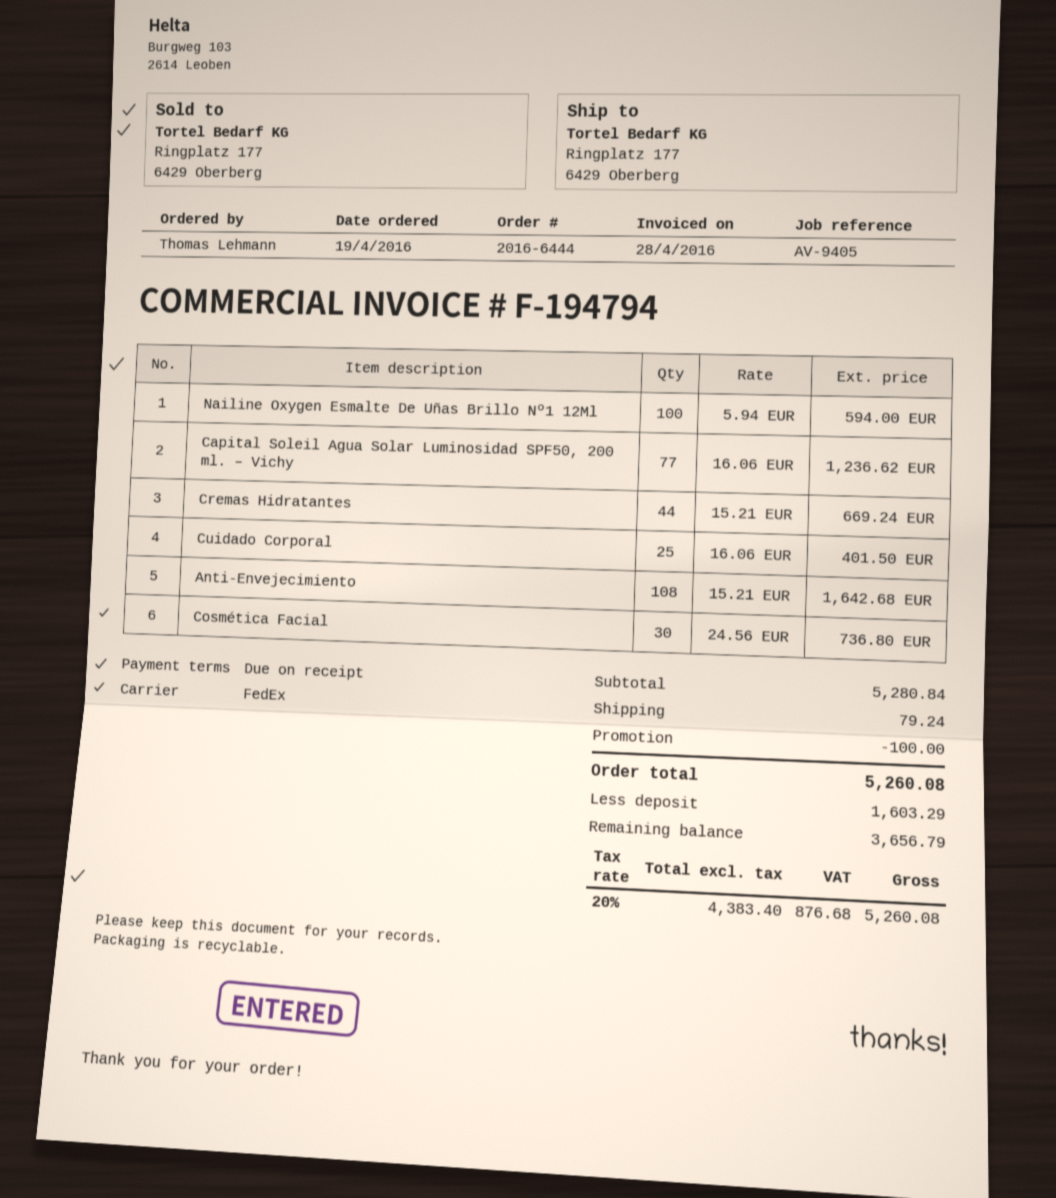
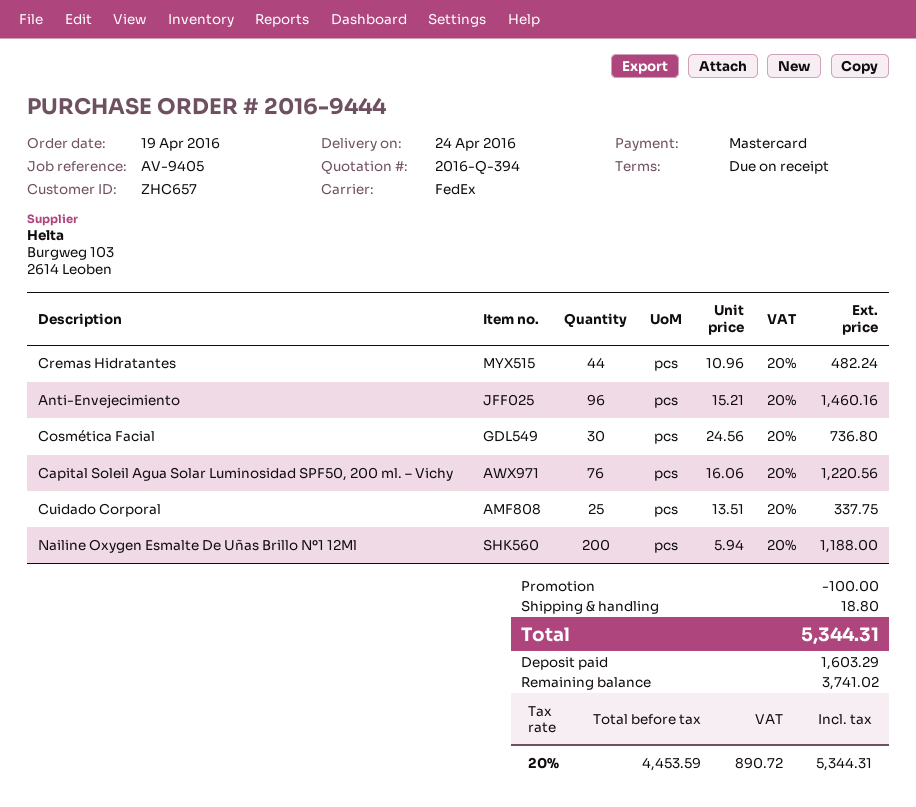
order number: 2016-6444 -> 2016-9444
Nailine Oxygen Esmalte De Uñas Brillo Nº1 12Ml: 100 x 5.94 = 594.00 -> 200 x 5.94 = 1188.00
Capital Soleil Agua Solar Luminosidad SPF50, 200 ml. – Vichy: 77 x 16.06 = 1236.62 -> 76 x 16.06 = 1220.56
Cremas Hidratantes: 44 x 15.21 = 669.24 -> 44 x 10.96 = 482.24
Cuidado Corporal: 25 x 16.06 = 401.50 -> 25 x 13.51 = 337.75
Anti-Envejecimiento: 108 x 15.21 = 1642.68 -> 96 x 15.21 = 1460.16
shipping: 79.24 -> 18.80
net: 4383.40 -> 4453.59
tax: 20% = 876.68 -> 20% = 890.72
total: 5260.08 -> 5344.31
balance: 3656.79 -> 3741.02

